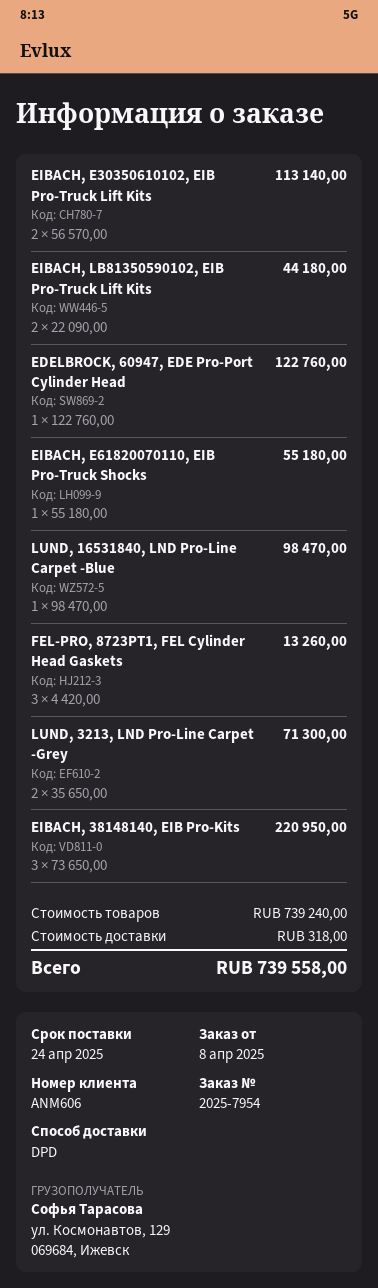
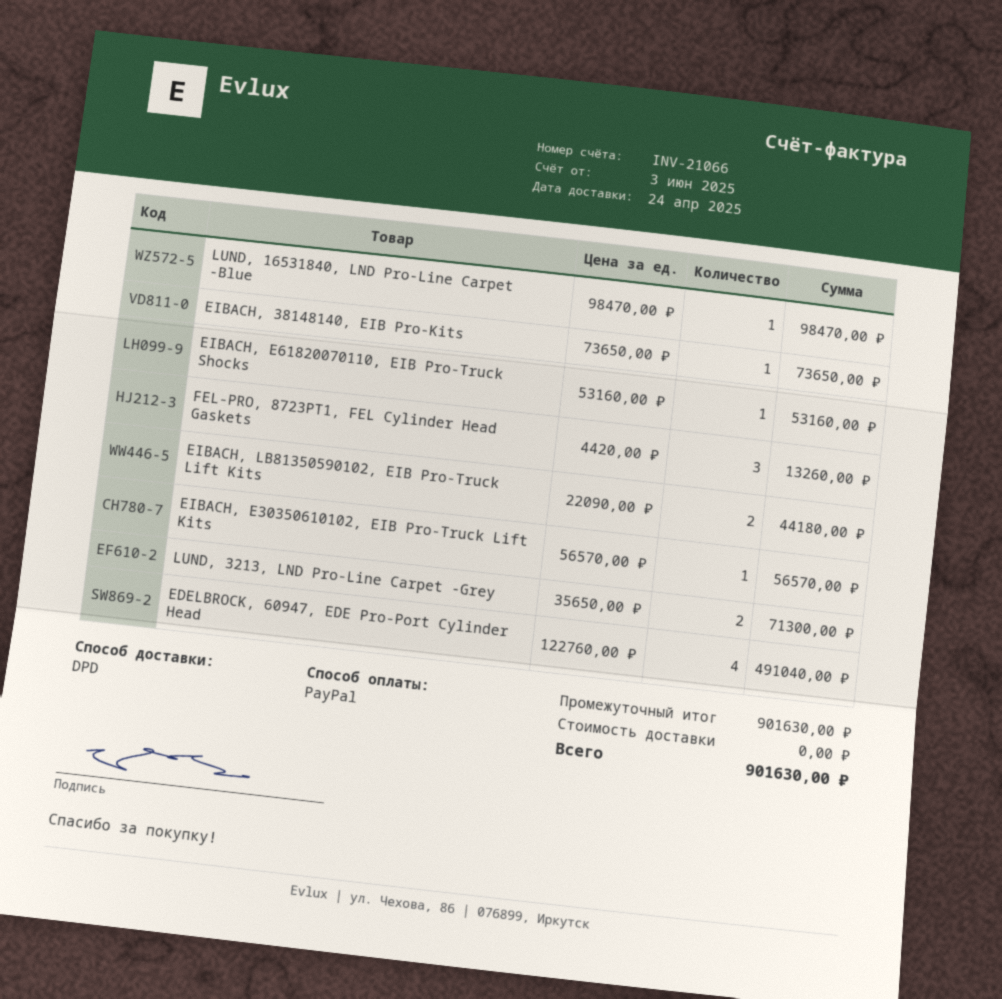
EIBACH, E30350610102, EIB Pro-Truck Lift Kits: 2 x 56570.00 = 113140.00 -> 1 x 56570.00 = 56570.00
EDELBROCK, 60947, EDE Pro-Port Cylinder Head: 1 x 122760.00 = 122760.00 -> 4 x 122760.00 = 491040.00
EIBACH, E61820070110, EIB Pro-Truck Shocks: 1 x 55180.00 = 55180.00 -> 1 x 53160.00 = 53160.00
EIBACH, 38148140, EIB Pro-Kits: 3 x 73650.00 = 220950.00 -> 1 x 73650.00 = 73650.00
subtotal: 739240.00 -> 901630.00
shipping: 318.00 -> 0.00
total: 739558.00 -> 901630.00

